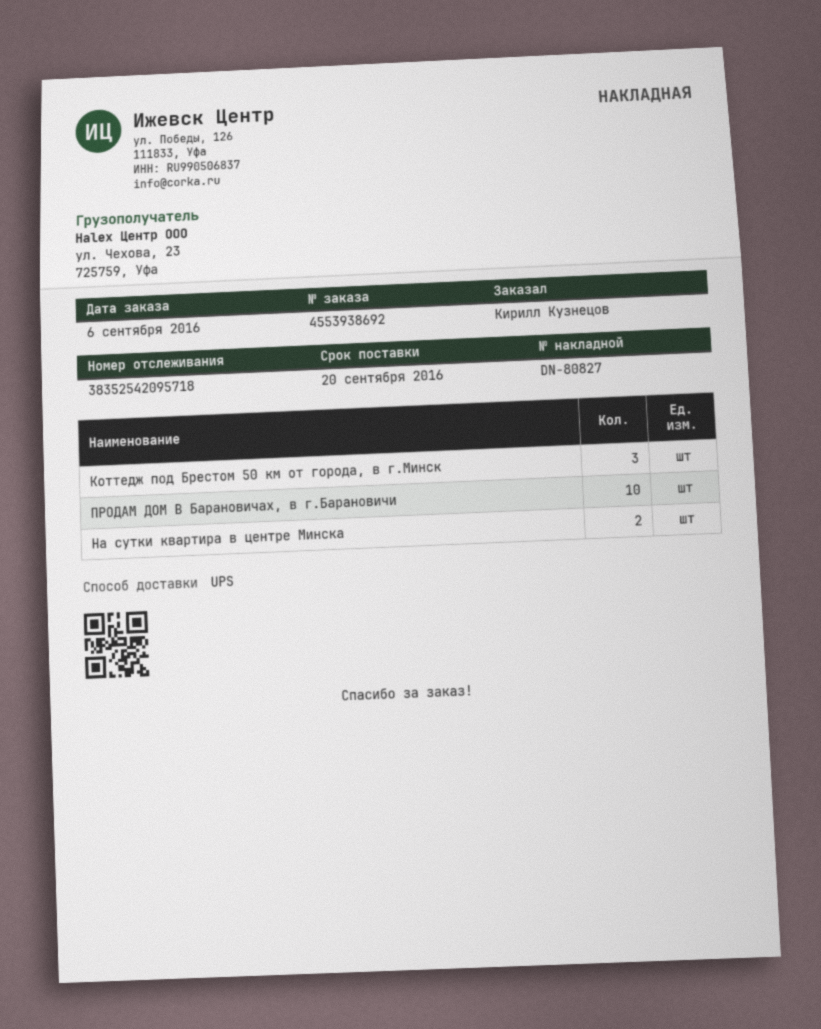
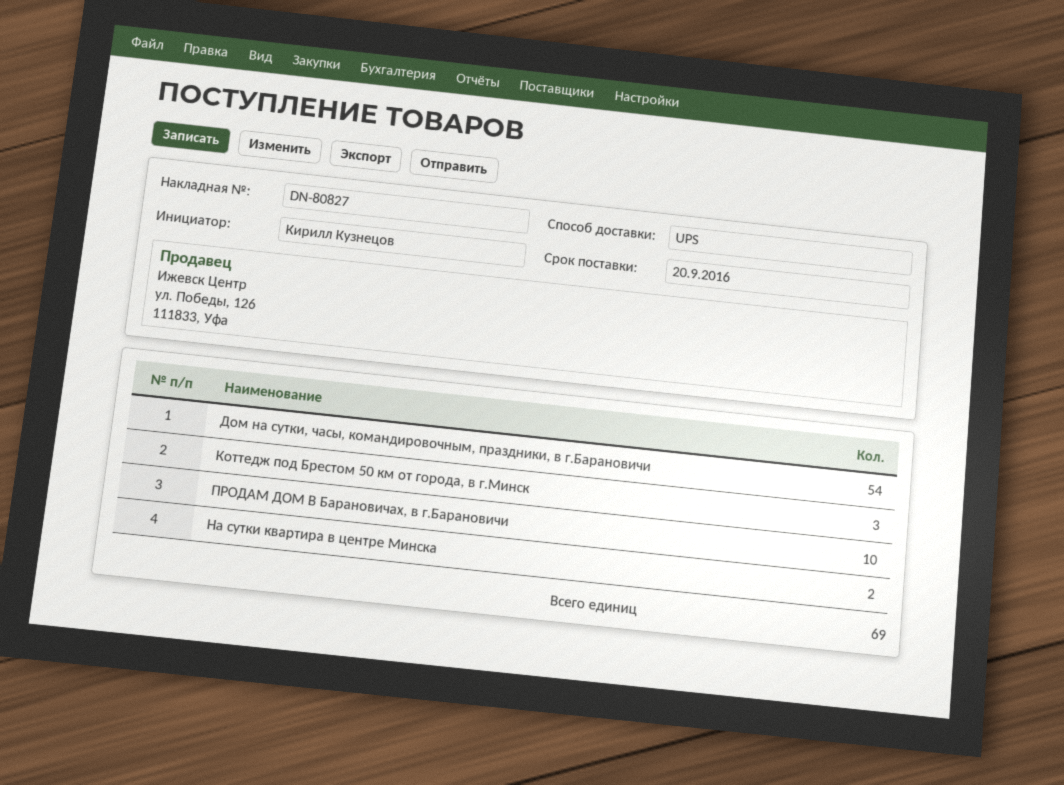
Дом на сутки, часы, командировочным, праздники, в г.Барановичи: none -> 54

